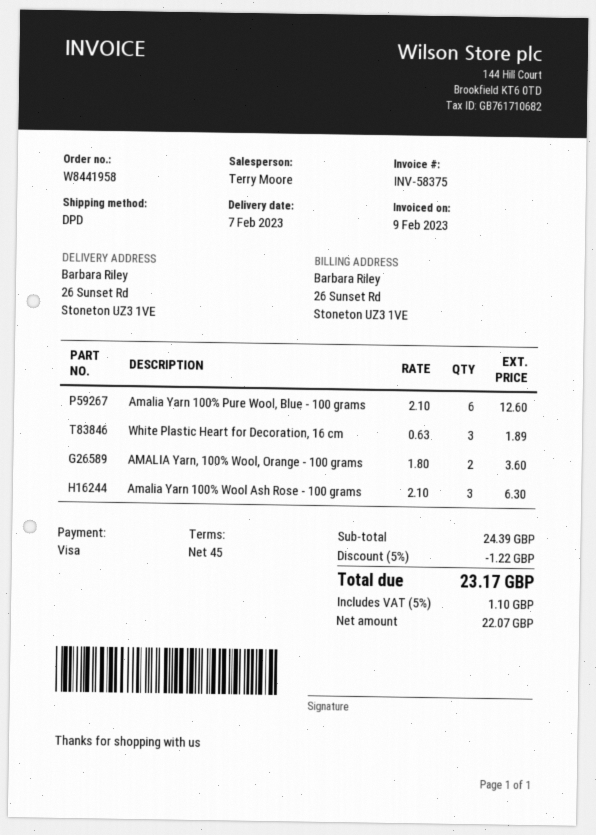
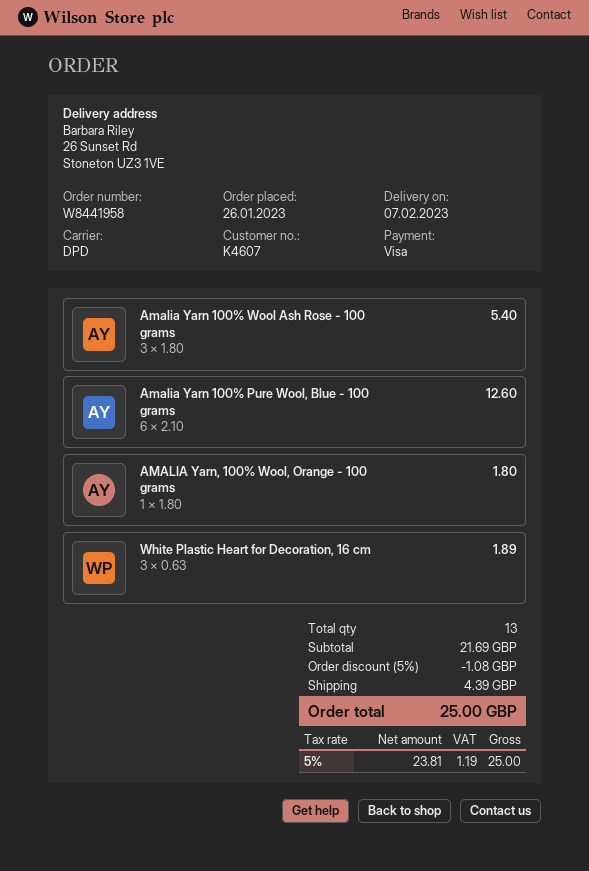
AMALIA Yarn, 100% Wool, Orange - 100 grams: 2 x 1.80 = 3.60 -> 1 x 1.80 = 1.80
Amalia Yarn 100% Wool Ash Rose - 100 grams: 3 x 2.10 = 6.30 -> 3 x 1.80 = 5.40
subtotal: 24.39 -> 21.69
discount: 5% = 1.22 -> 5% = 1.08
shipping: none -> 4.39
net: 22.07 -> 23.81
tax: 5% = 1.10 -> 5% = 1.19
total: 23.17 -> 25.00

